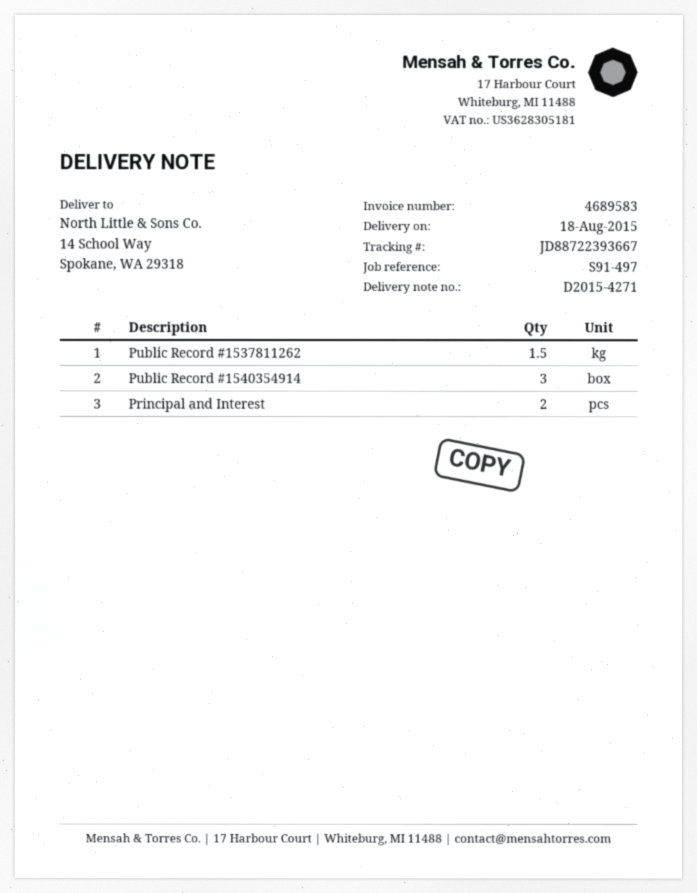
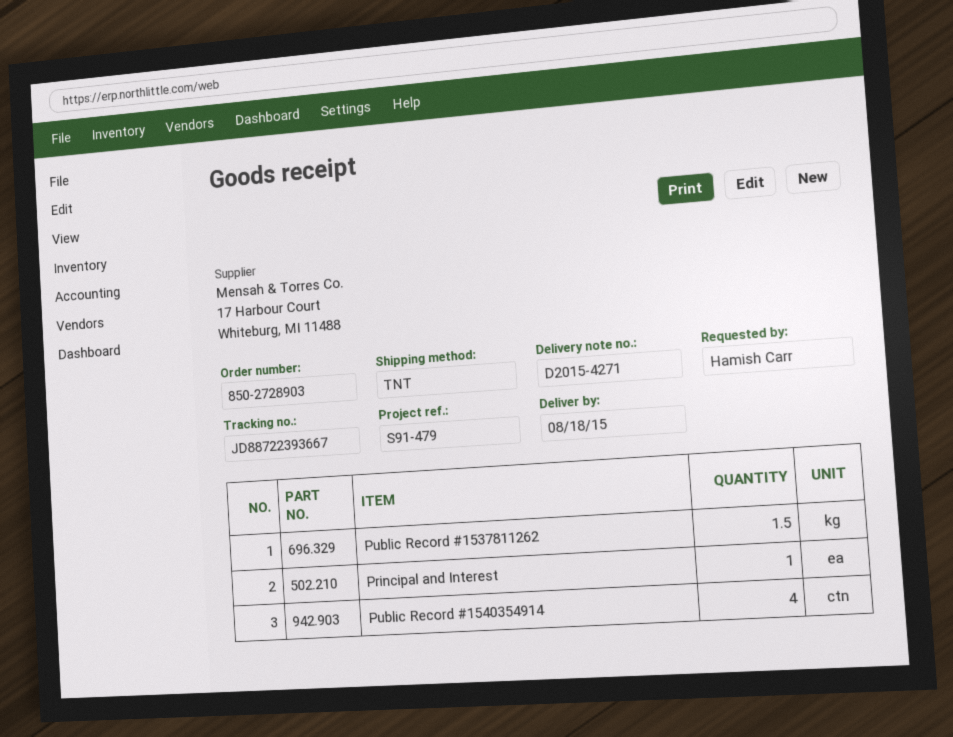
reference: S91-497 -> S91-479
Public Record #1540354914: 3 -> 4
Principal and Interest: 2 -> 1

